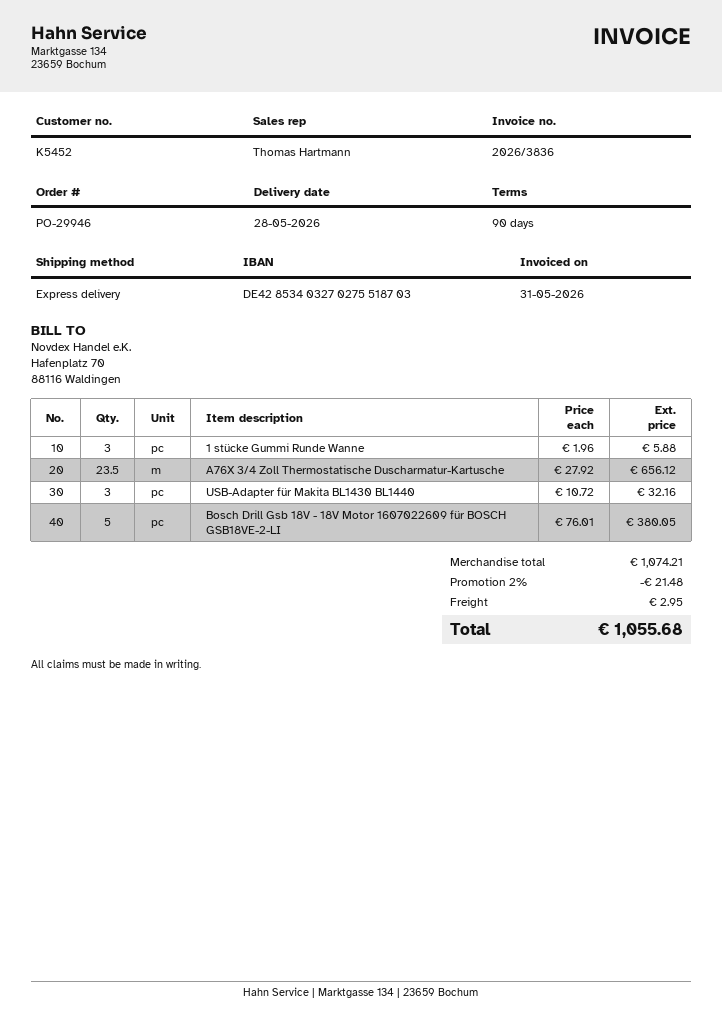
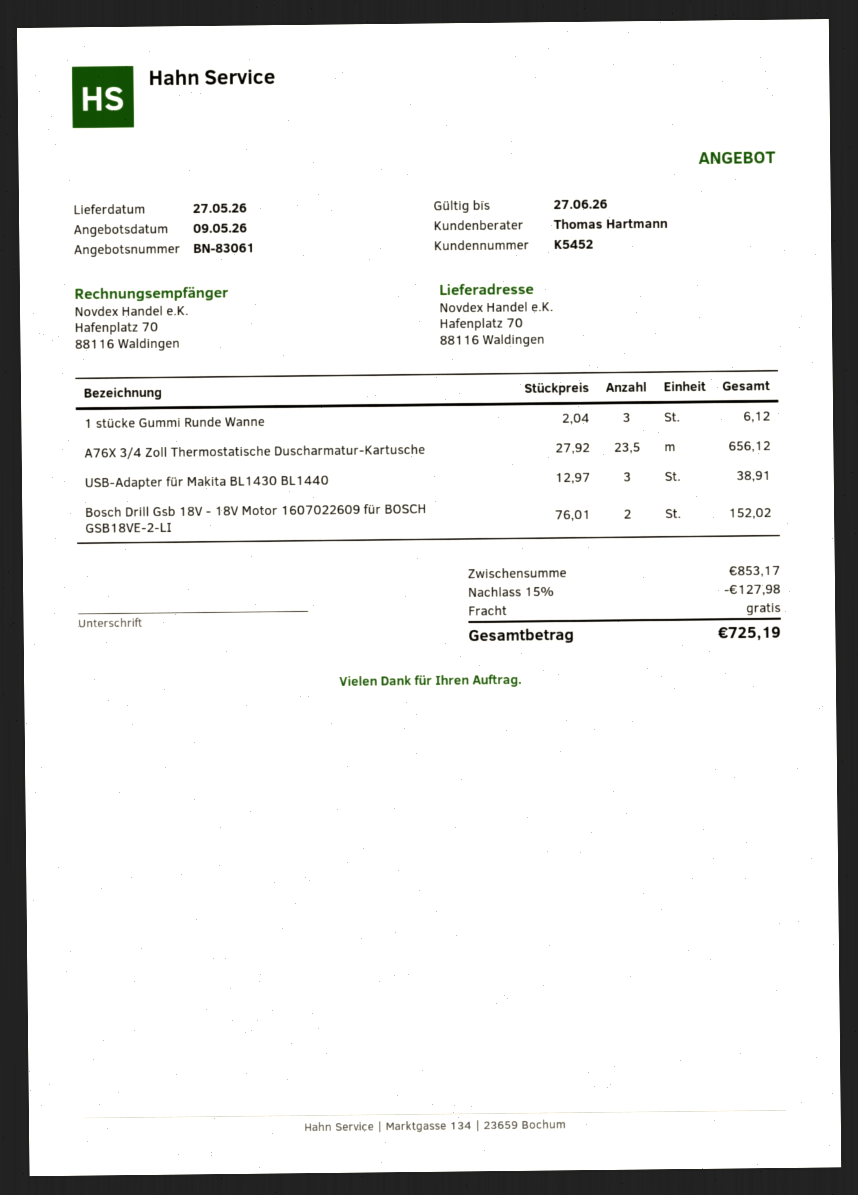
delivery date: 2026-05-28 -> 2026-05-27
1 stücke Gummi Runde Wanne: 3 x 1.96 = 5.88 -> 3 x 2.04 = 6.12
USB-Adapter für Makita BL1430 BL1440: 3 x 10.72 = 32.16 -> 3 x 12.97 = 38.91
Bosch Drill Gsb 18V - 18V Motor 1607022609 für BOSCH GSB18VE-2-LI: 5 x 76.01 = 380.05 -> 2 x 76.01 = 152.02
subtotal: 1074.21 -> 853.17
discount: 2% = 21.48 -> 15% = 127.98
shipping: 2.95 -> 0.00
total: 1055.68 -> 725.19

